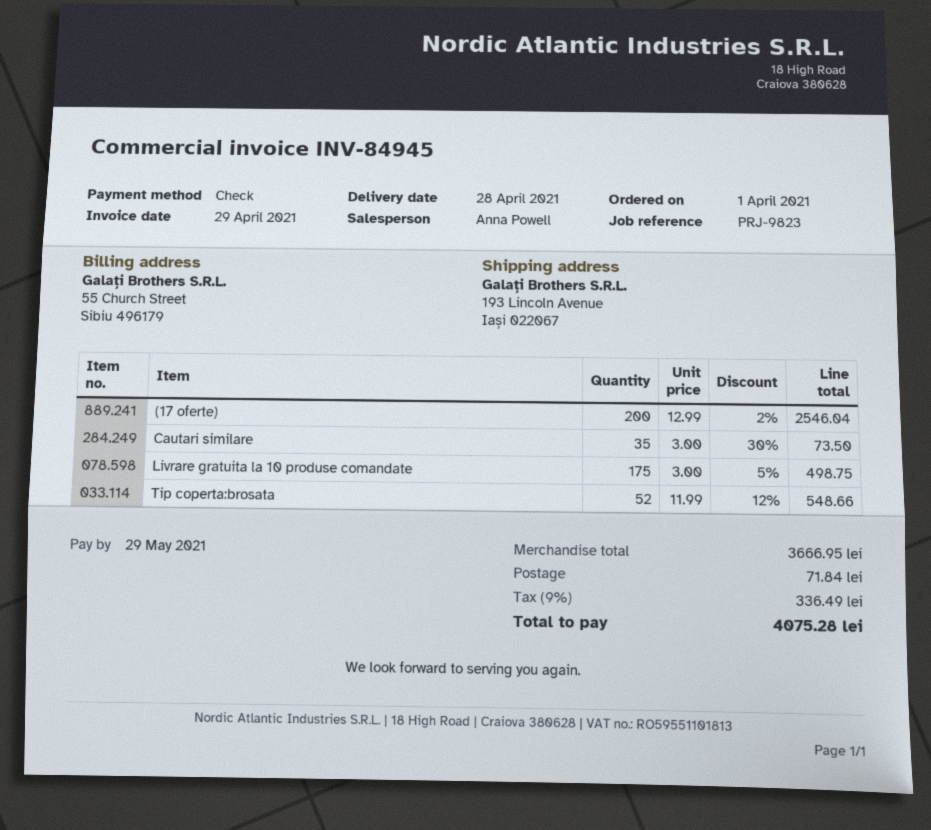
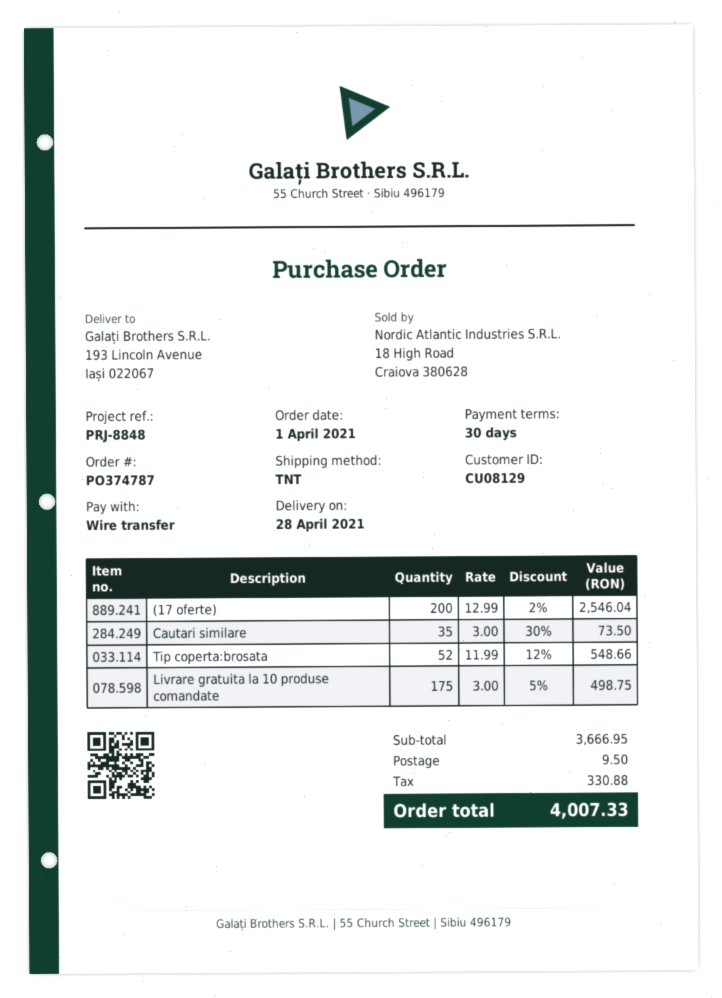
reference: PRJ-9823 -> PRJ-8848
payment method: cheque -> bank transfer
shipping: 71.84 -> 9.50
tax: 336.49 -> 330.88
total: 4075.28 -> 4007.33

